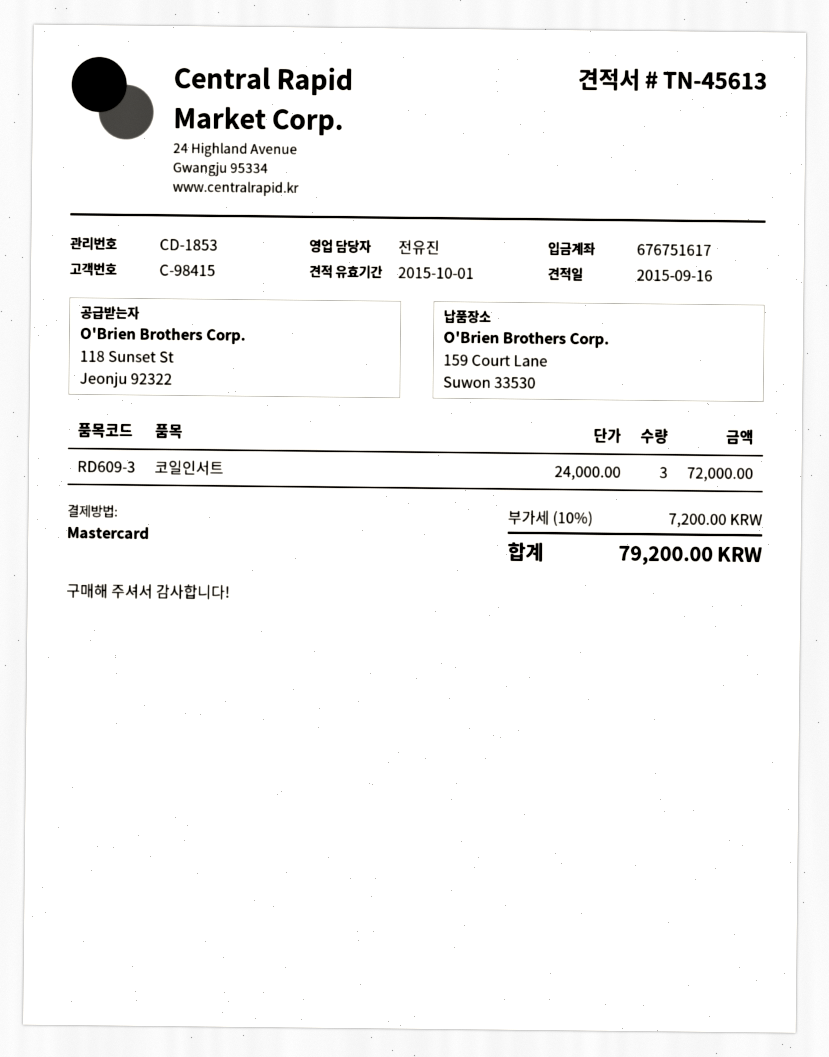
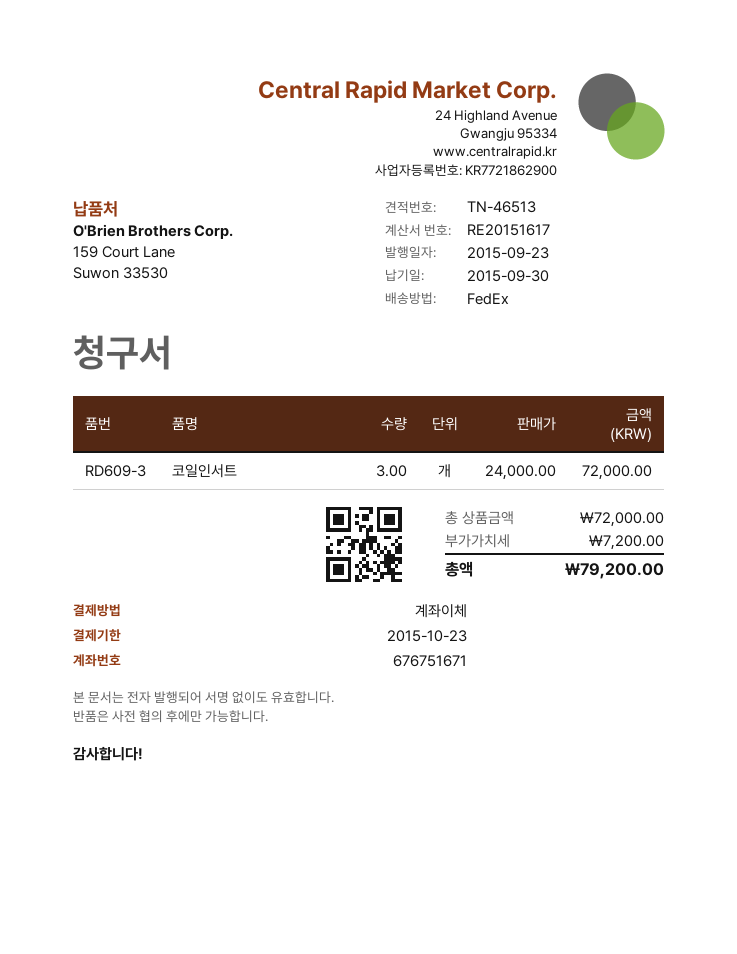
quote number: TN-45613 -> TN-46513
payment method: Mastercard -> bank transfer
bank account: 676751617 -> 676751671

